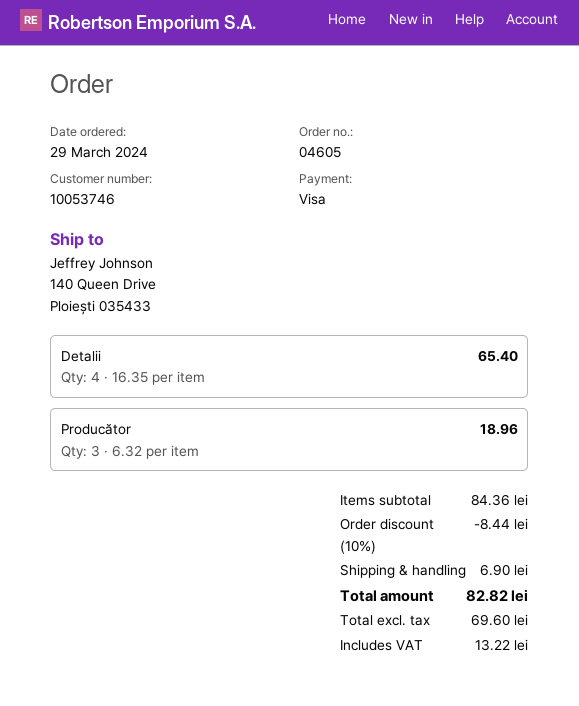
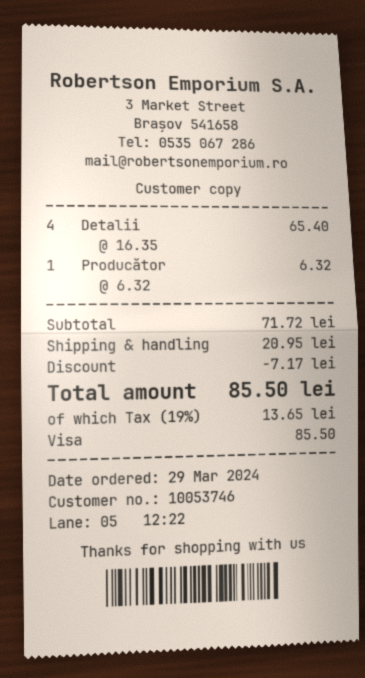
Producător: 3 x 6.32 = 18.96 -> 1 x 6.32 = 6.32
subtotal: 84.36 -> 71.72
discount: 8.44 -> 7.17
shipping: 6.90 -> 20.95
tax: 13.22 -> 13.65
total: 82.82 -> 85.50

